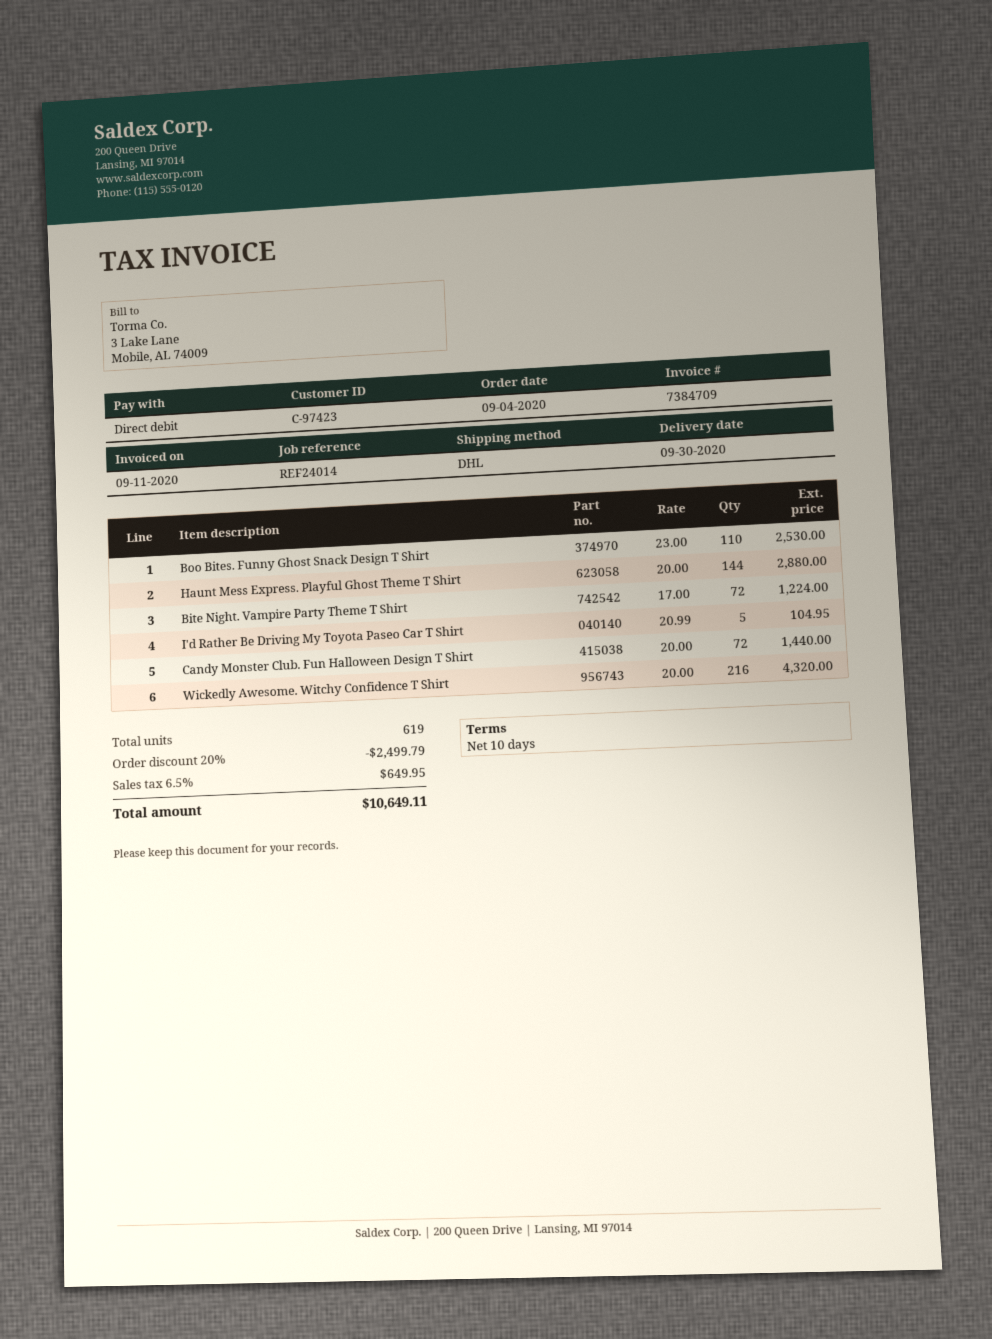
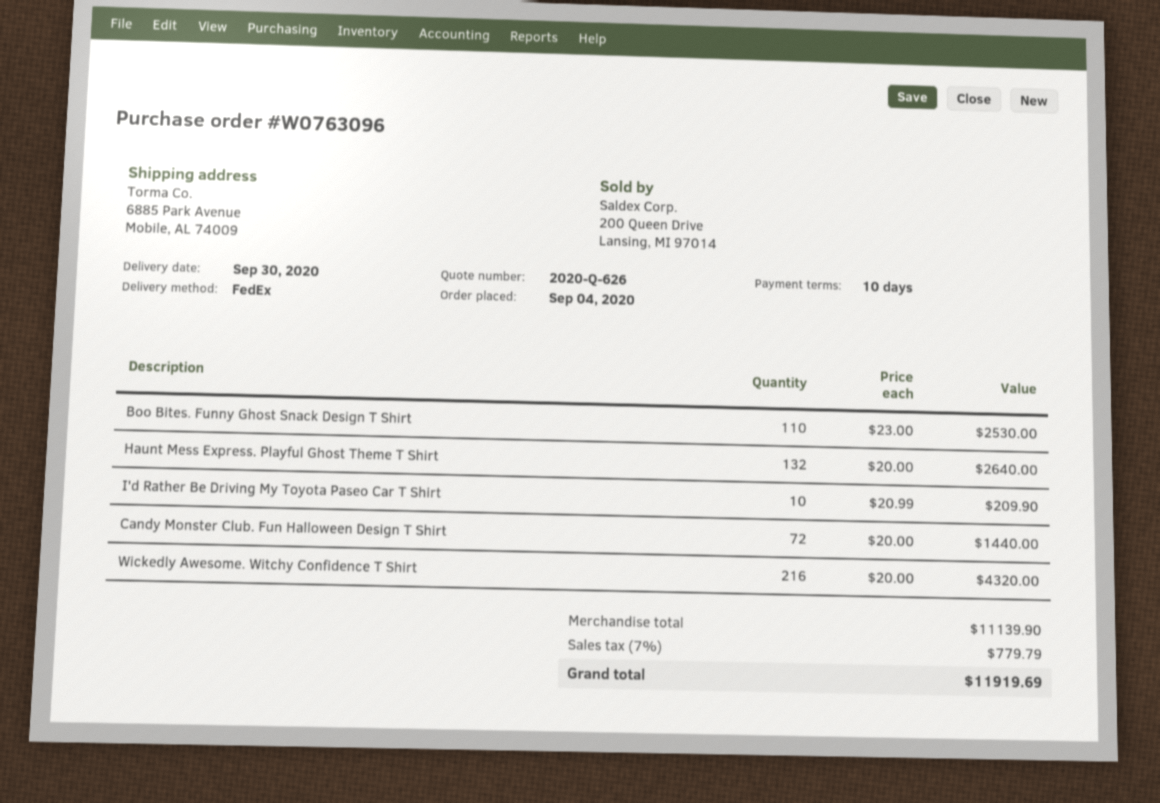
shipping method: DHL -> FedEx
Haunt Mess Express. Playful Ghost Theme T Shirt: 144 x 20.00 = 2880.00 -> 132 x 20.00 = 2640.00
Bite Night. Vampire Party Theme T Shirt: 72 x 17.00 = 1224.00 -> none
I'd Rather Be Driving My Toyota Paseo Car T Shirt: 5 x 20.99 = 104.95 -> 10 x 20.99 = 209.90
discount: 20% = 2499.79 -> none
tax: 6.5% = 649.95 -> 7% = 779.79
total: 10649.11 -> 11919.69

